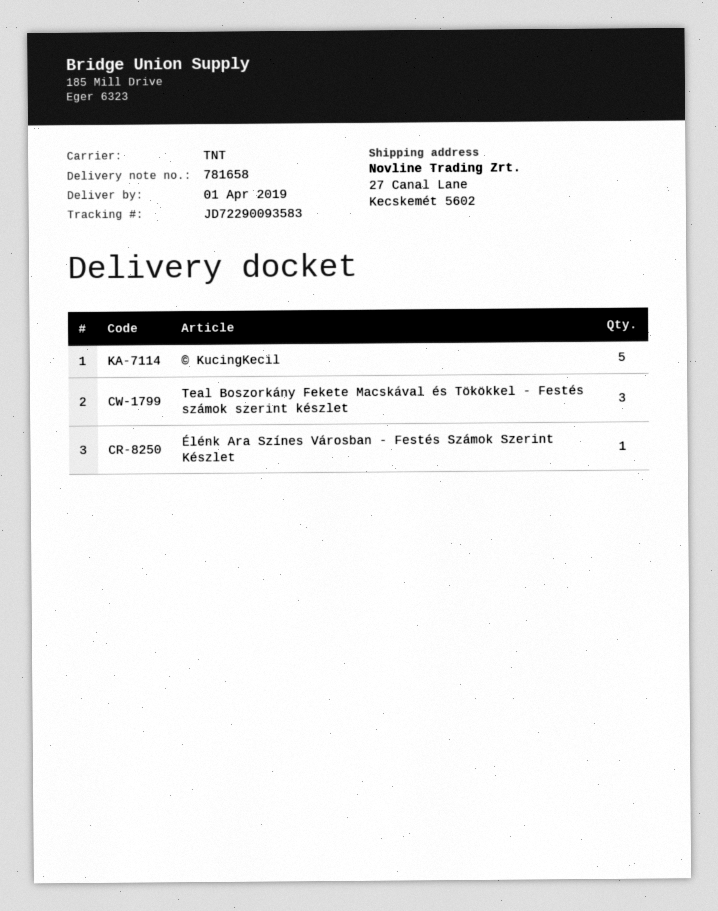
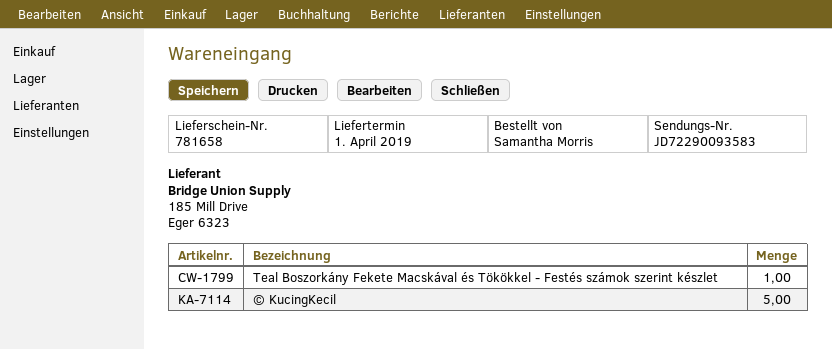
Teal Boszorkány Fekete Macskával és Tökökkel - Festés számok szerint készlet: 3 -> 1
Élénk Ara Színes Városban - Festés Számok Szerint Készlet: 1 -> none

